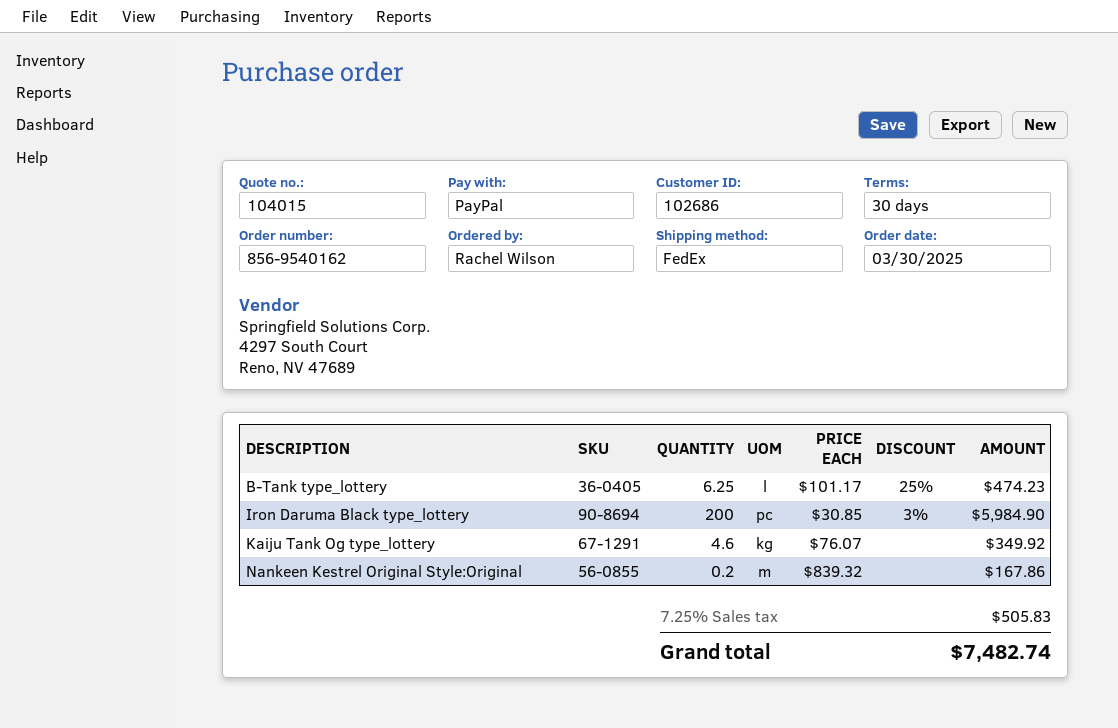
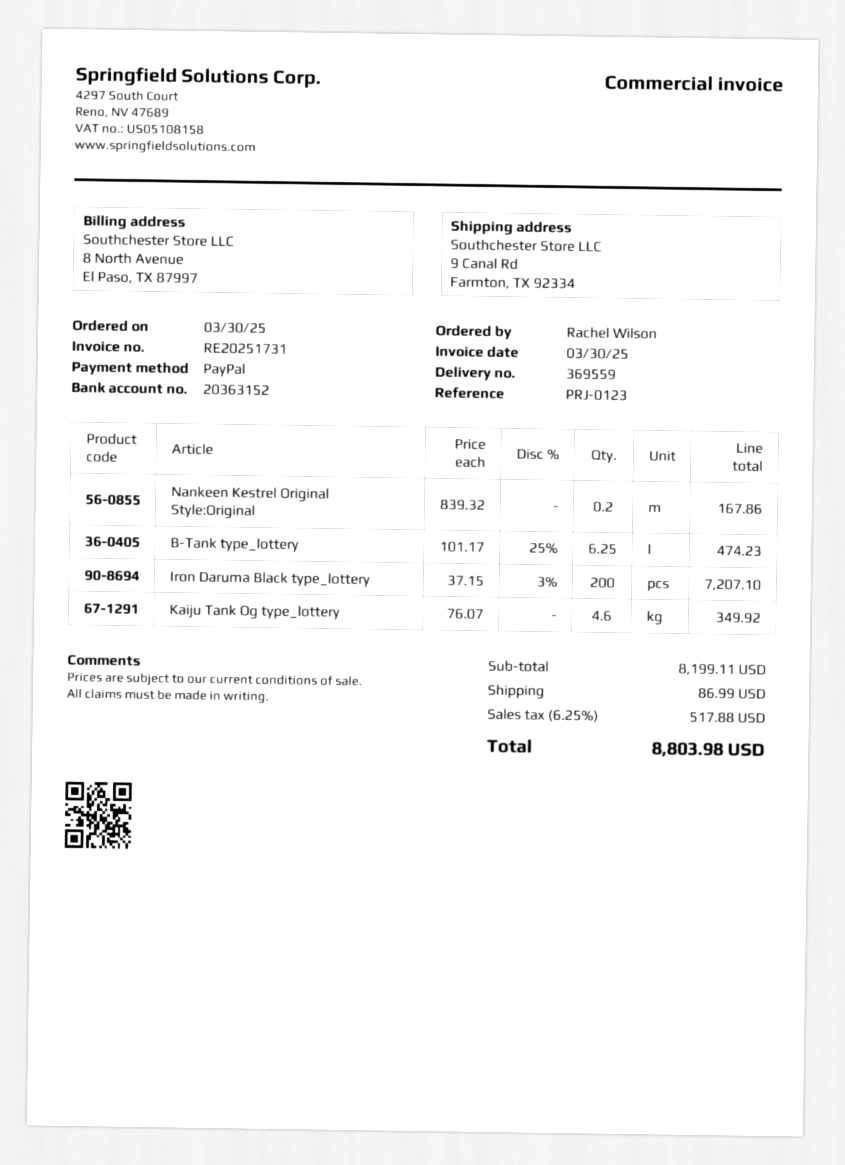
Iron Daruma Black type_lottery: 200 x 30.85 - 3% = 5984.90 -> 200 x 37.15 - 3% = 7207.10
shipping: none -> 86.99
tax: 7.25% = 505.83 -> 6.25% = 517.88
total: 7482.74 -> 8803.98

